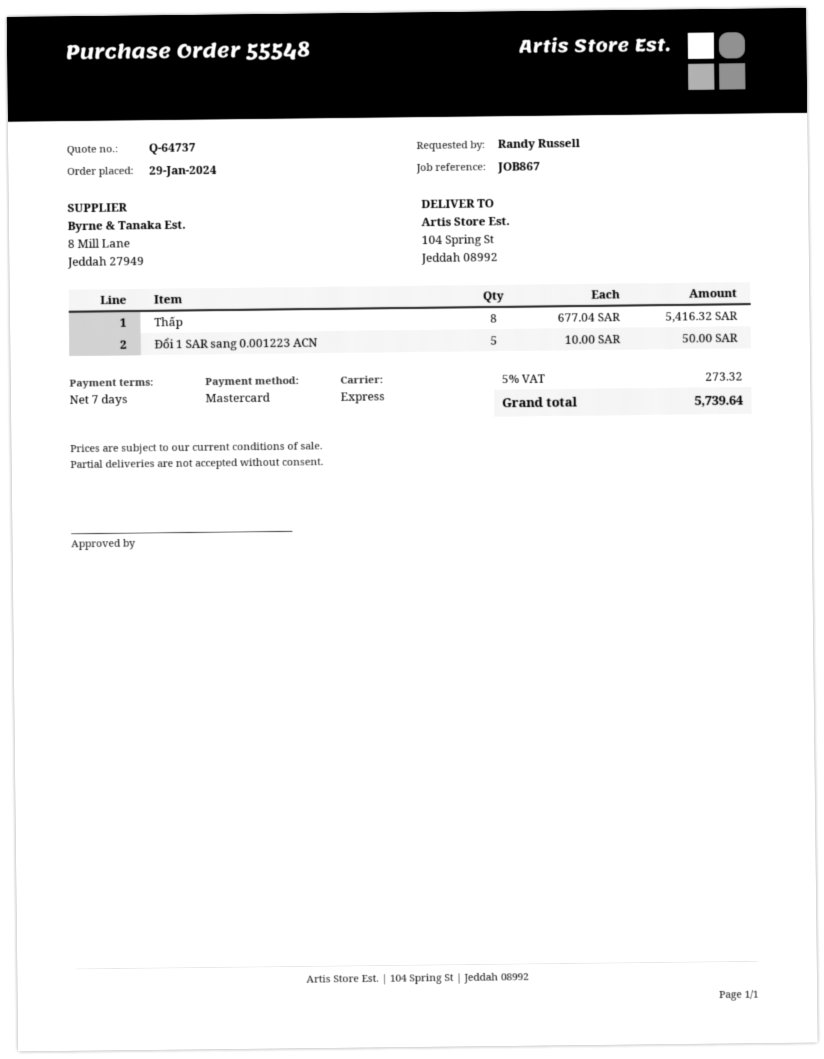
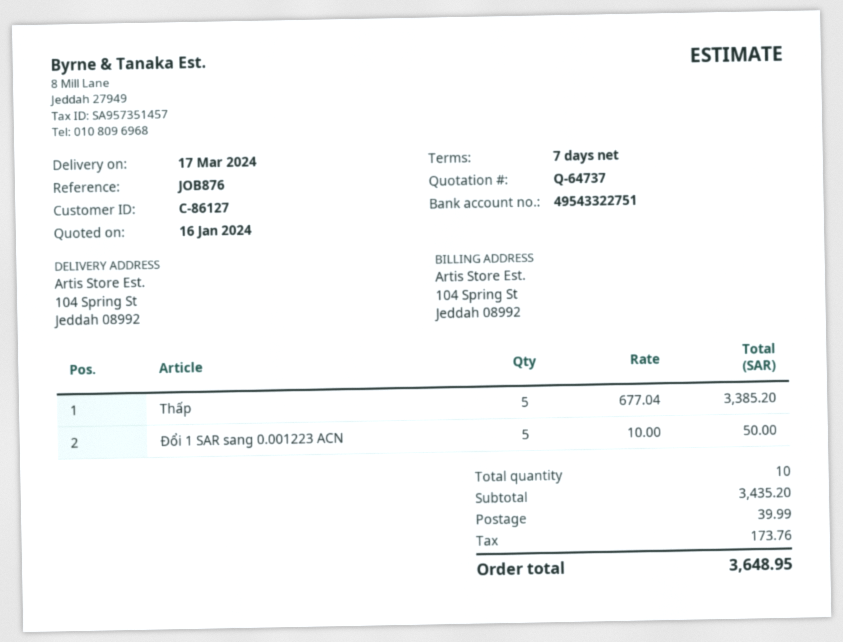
reference: JOB867 -> JOB876
Thấp: 8 x 677.04 = 5416.32 -> 5 x 677.04 = 3385.20
shipping: none -> 39.99
tax: 273.32 -> 173.76
total: 5739.64 -> 3648.95

